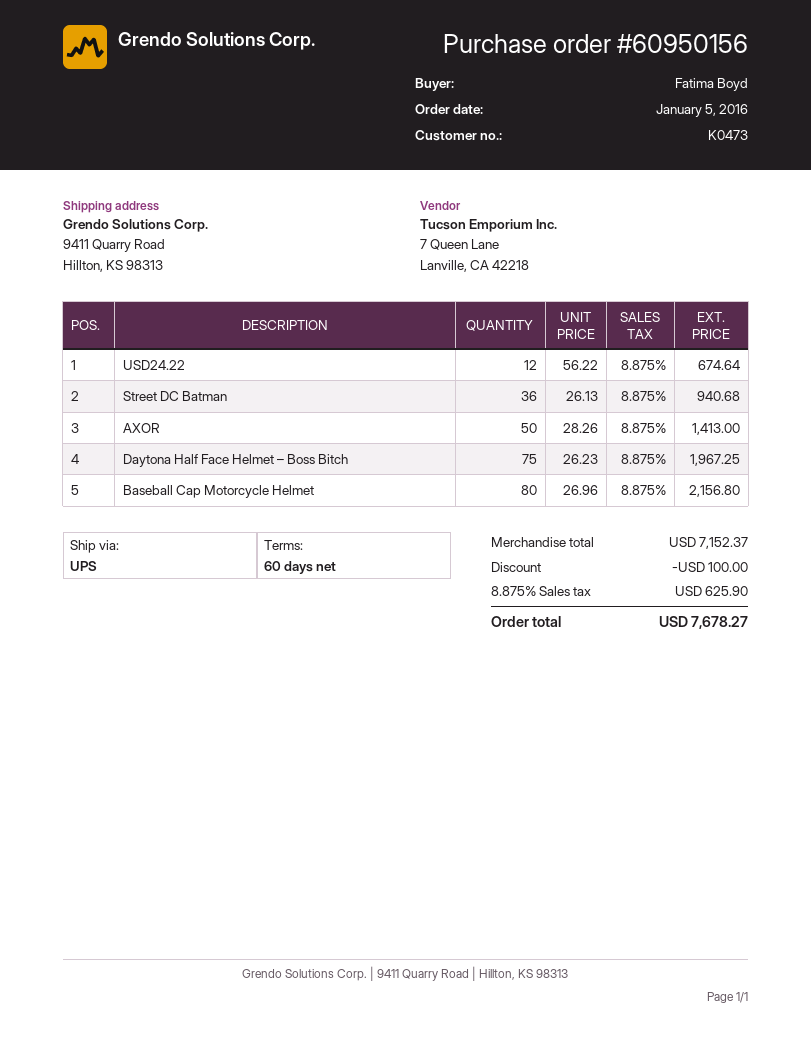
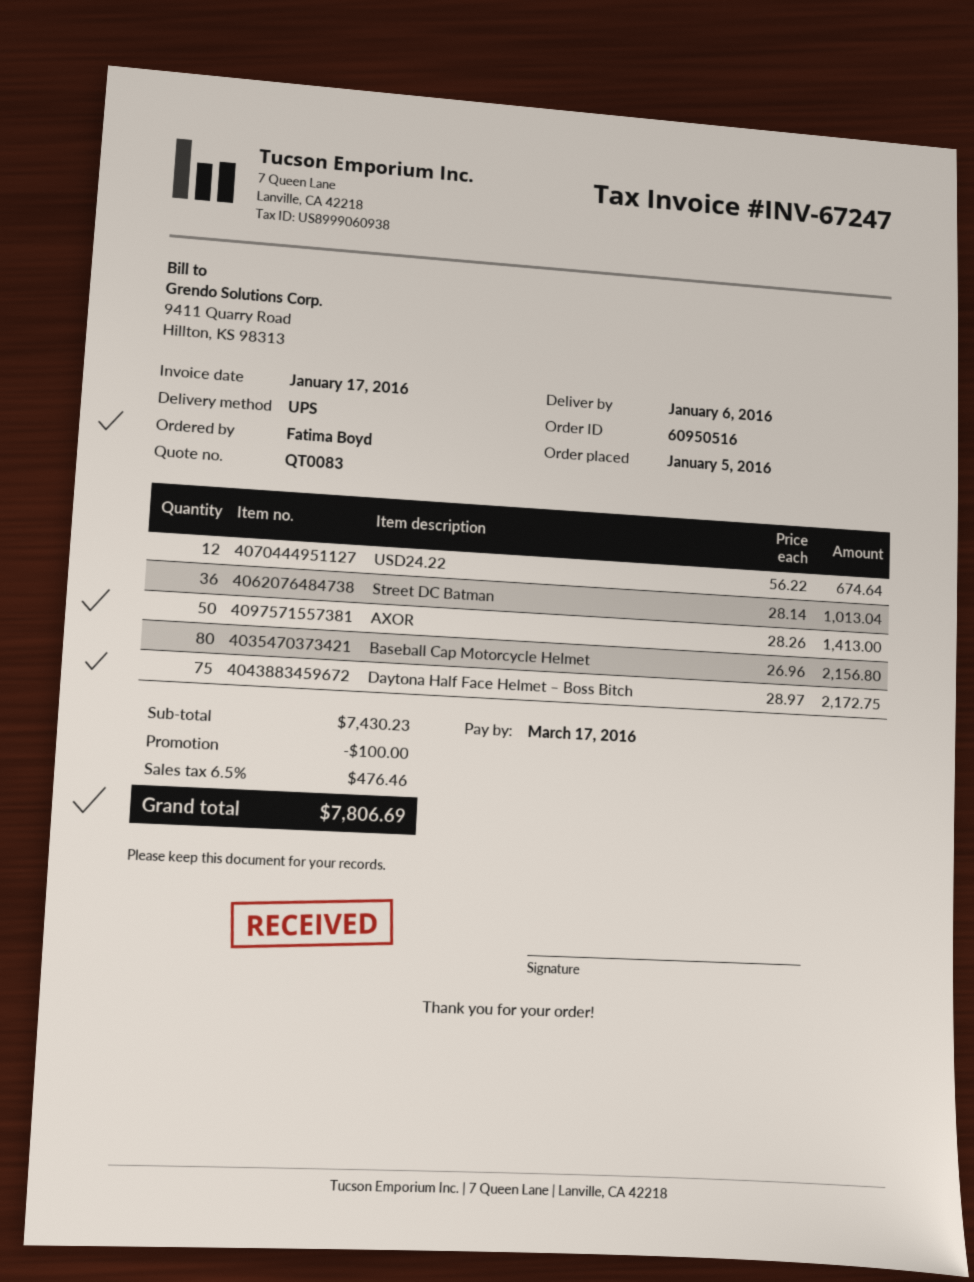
order number: 60950156 -> 60950516
Street DC Batman: 36 x 26.13 = 940.68 -> 36 x 28.14 = 1013.04
Daytona Half Face Helmet – Boss Bitch: 75 x 26.23 = 1967.25 -> 75 x 28.97 = 2172.75
subtotal: 7152.37 -> 7430.23
tax: 8.875% = 625.90 -> 6.5% = 476.46
total: 7678.27 -> 7806.69

